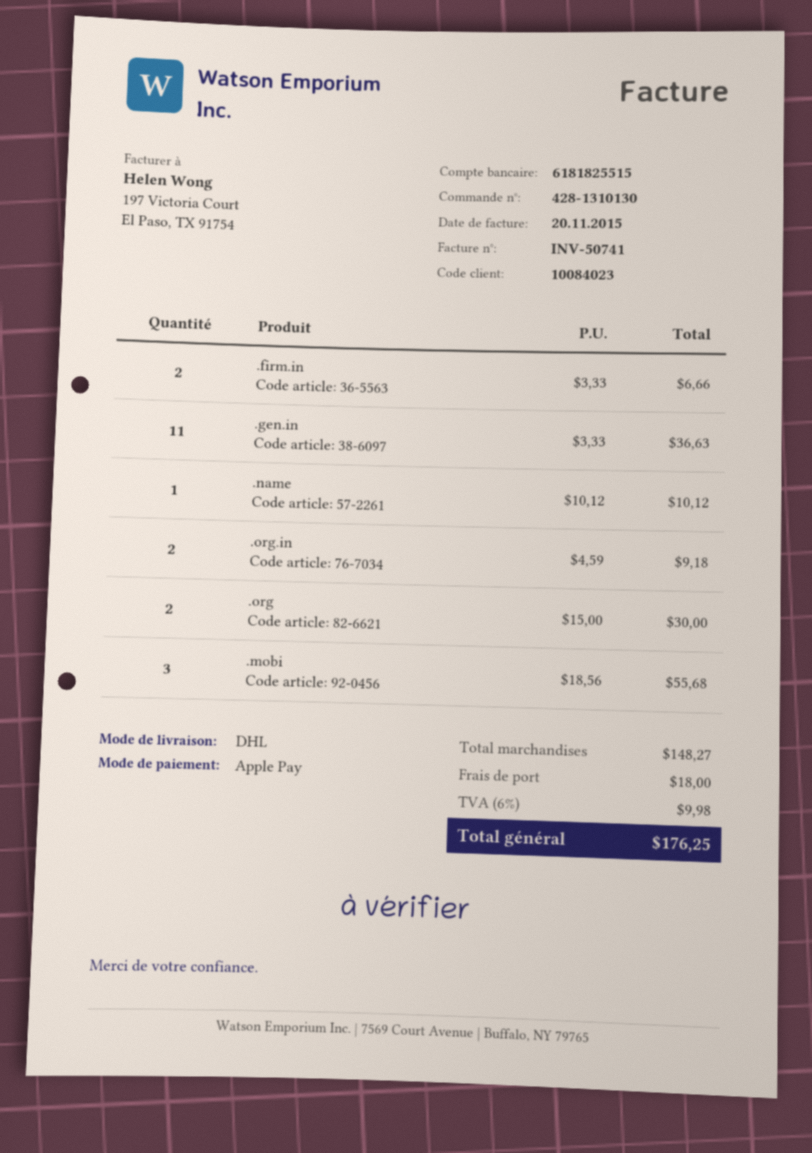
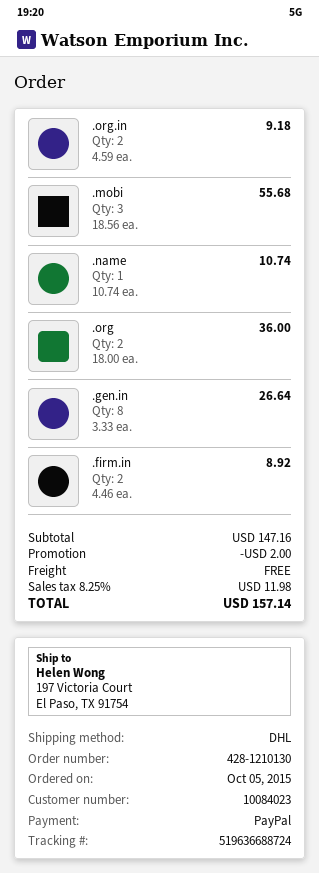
order number: 428-1310130 -> 428-1210130
payment method: Apple Pay -> PayPal
.firm.in: 2 x 3.33 = 6.66 -> 2 x 4.46 = 8.92
.gen.in: 11 x 3.33 = 36.63 -> 8 x 3.33 = 26.64
.name: 1 x 10.12 = 10.12 -> 1 x 10.74 = 10.74
.org: 2 x 15.00 = 30.00 -> 2 x 18.00 = 36.00
subtotal: 148.27 -> 147.16
discount: none -> 2.00
shipping: 18.00 -> 0.00
tax: 6% = 9.98 -> 8.25% = 11.98
total: 176.25 -> 157.14

